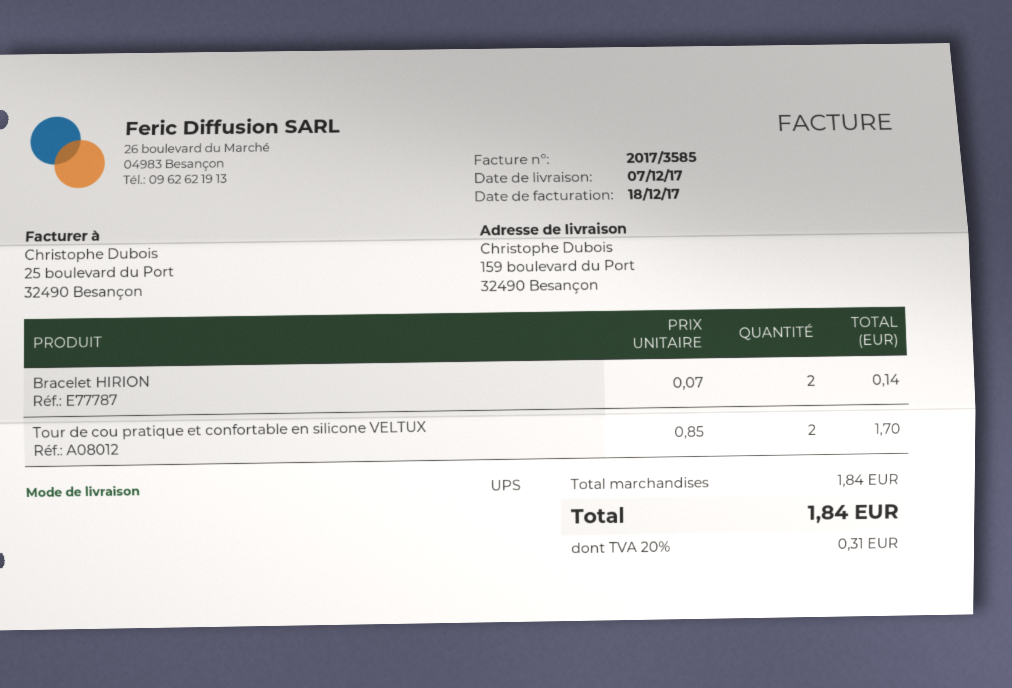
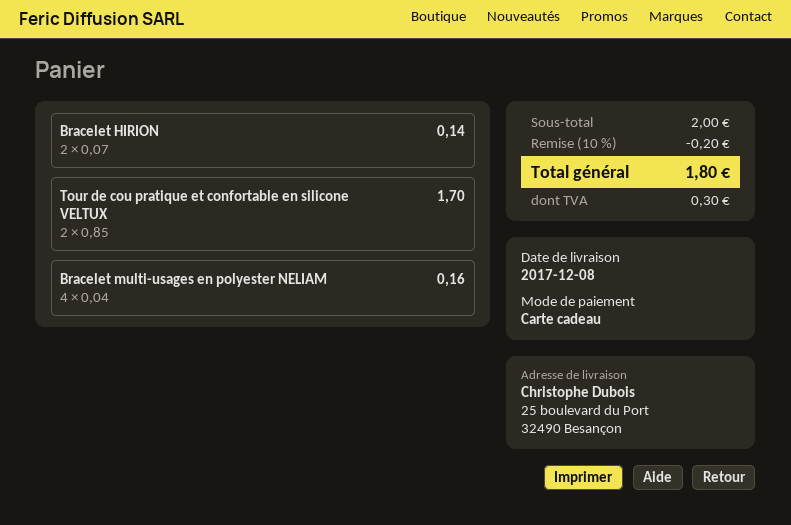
delivery date: 2017-12-07 -> 2017-12-08
ship to: 159 boulevard du Port, 32490 Besançon -> 25 boulevard du Port, 32490 Besançon
Bracelet multi-usages en polyester NELIAM: none -> 4 x 0.04 = 0.16
subtotal: 1.84 -> 2.00
discount: none -> 10% = 0.20
tax: 0.31 -> 0.30
total: 1.84 -> 1.80

